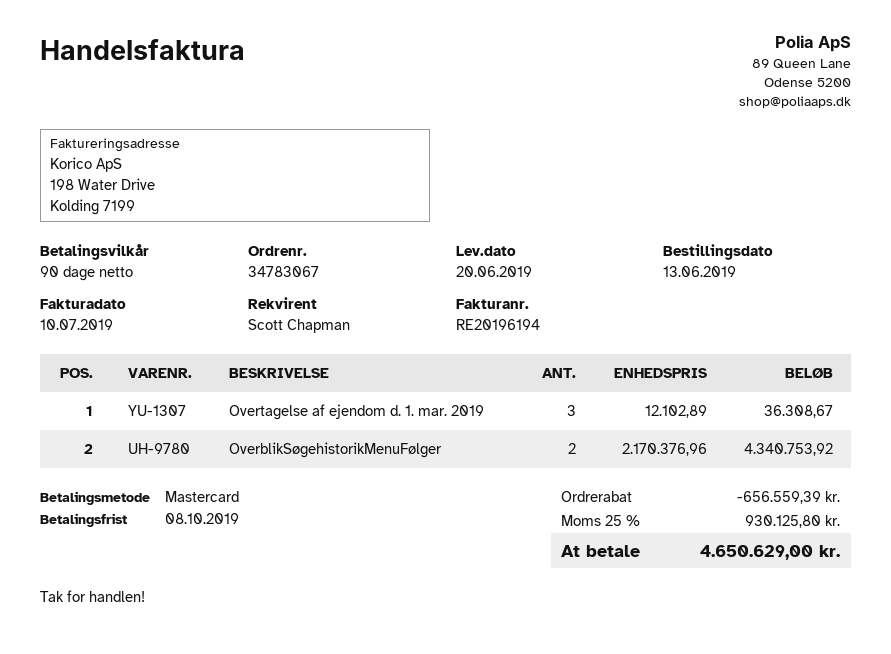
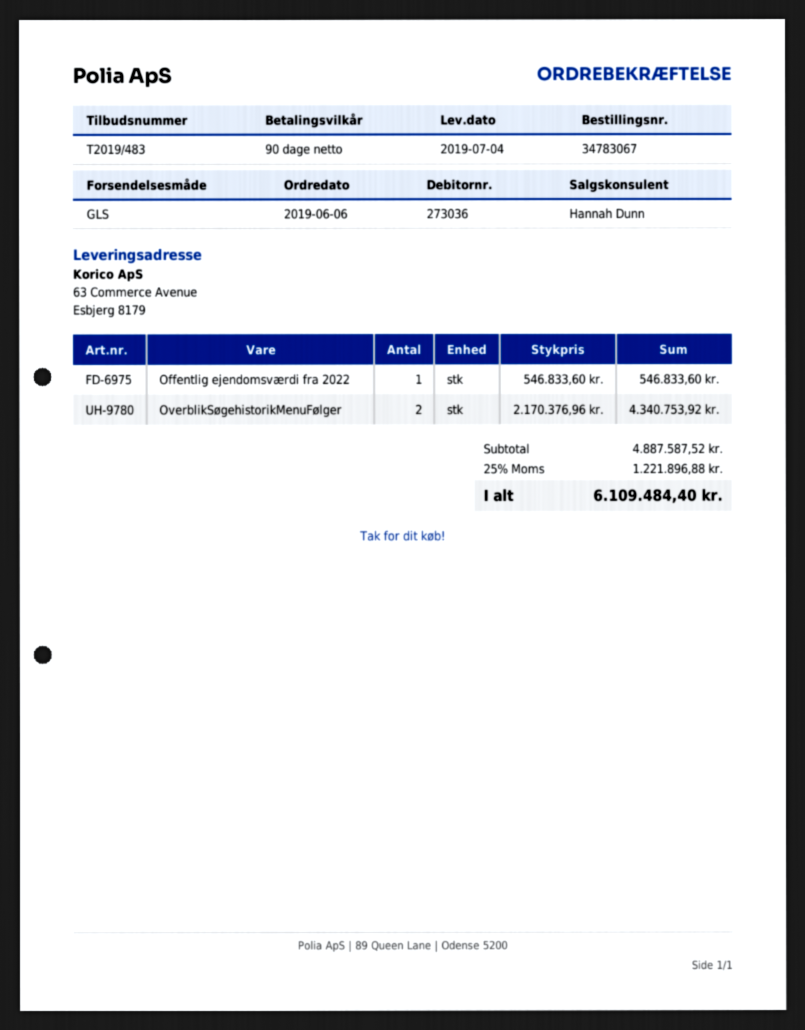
order date: 2019-06-13 -> 2019-06-06
delivery date: 2019-06-20 -> 2019-07-04
Overtagelse af ejendom d. 1. mar. 2019: 3 x 12102.89 = 36308.67 -> none
Offentlig ejendomsværdi fra 2022: none -> 1 x 546833.60 = 546833.60
discount: 656559.39 -> none
tax: 25% = 930125.80 -> 25% = 1221896.88
total: 4650629.00 -> 6109484.40

